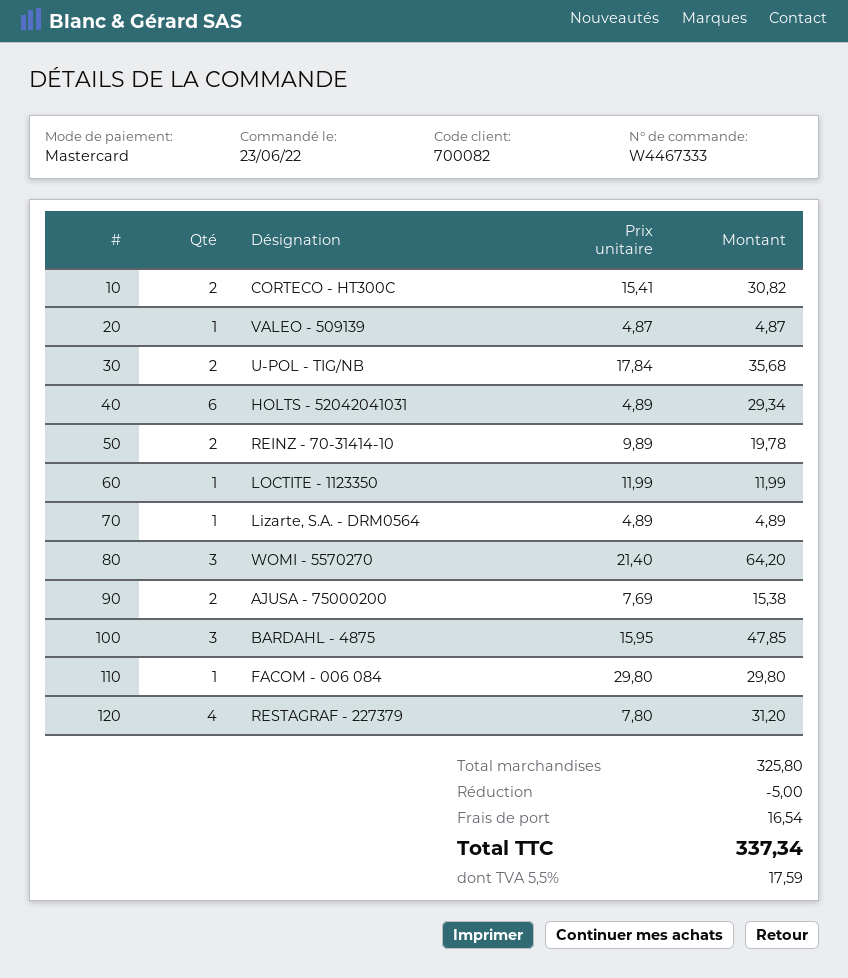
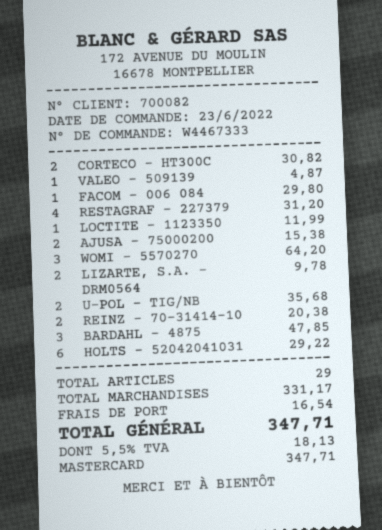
HOLTS - 52042041031: 6 for 29.34 -> 6 for 29.22
REINZ - 70-31414-10: 2 for 19.78 -> 2 for 20.38
Lizarte, S.A. - DRM0564: 1 for 4.89 -> 2 for 9.78
subtotal: 325.80 -> 331.17
discount: 5.00 -> none
tax: 5.5% = 17.59 -> 5.5% = 18.13
total: 337.34 -> 347.71

